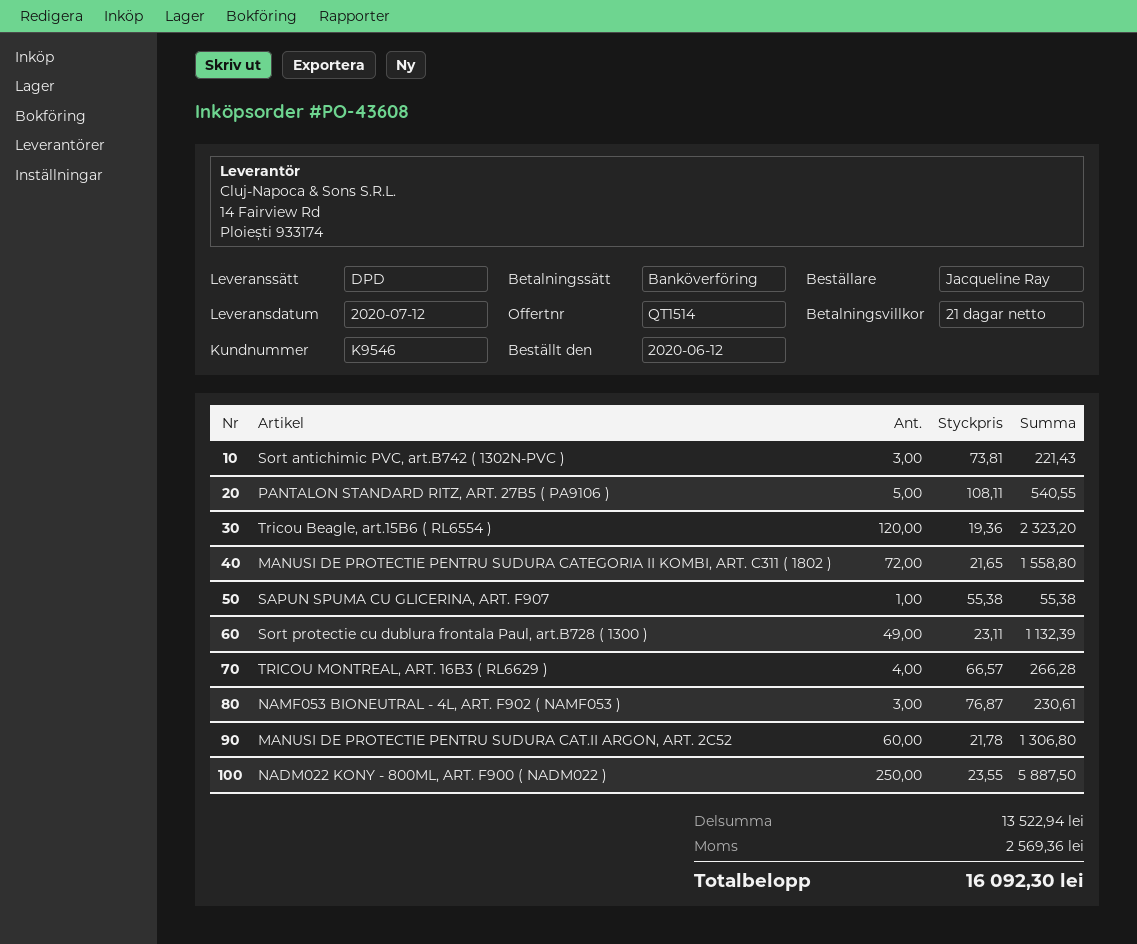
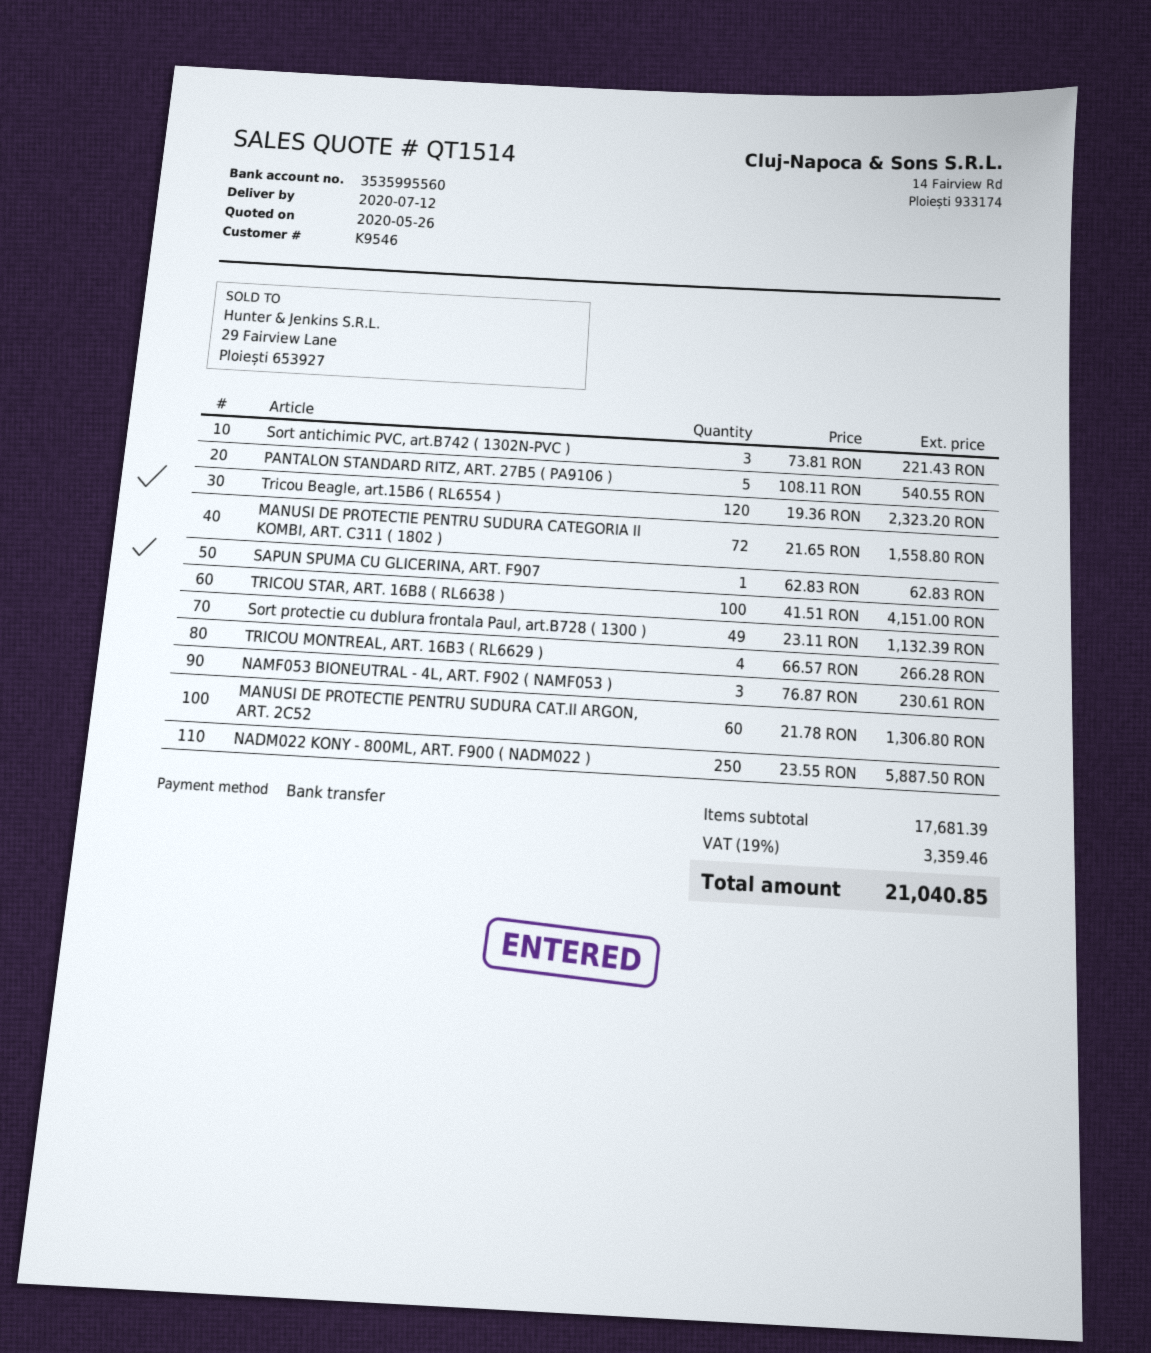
SAPUN SPUMA CU GLICERINA, ART. F907: 1 x 55.38 = 55.38 -> 1 x 62.83 = 62.83
TRICOU STAR, ART. 16B8 ( RL6638 ): none -> 100 x 41.51 = 4151.00
subtotal: 13522.94 -> 17681.39
tax: 2569.36 -> 3359.46
total: 16092.30 -> 21040.85

